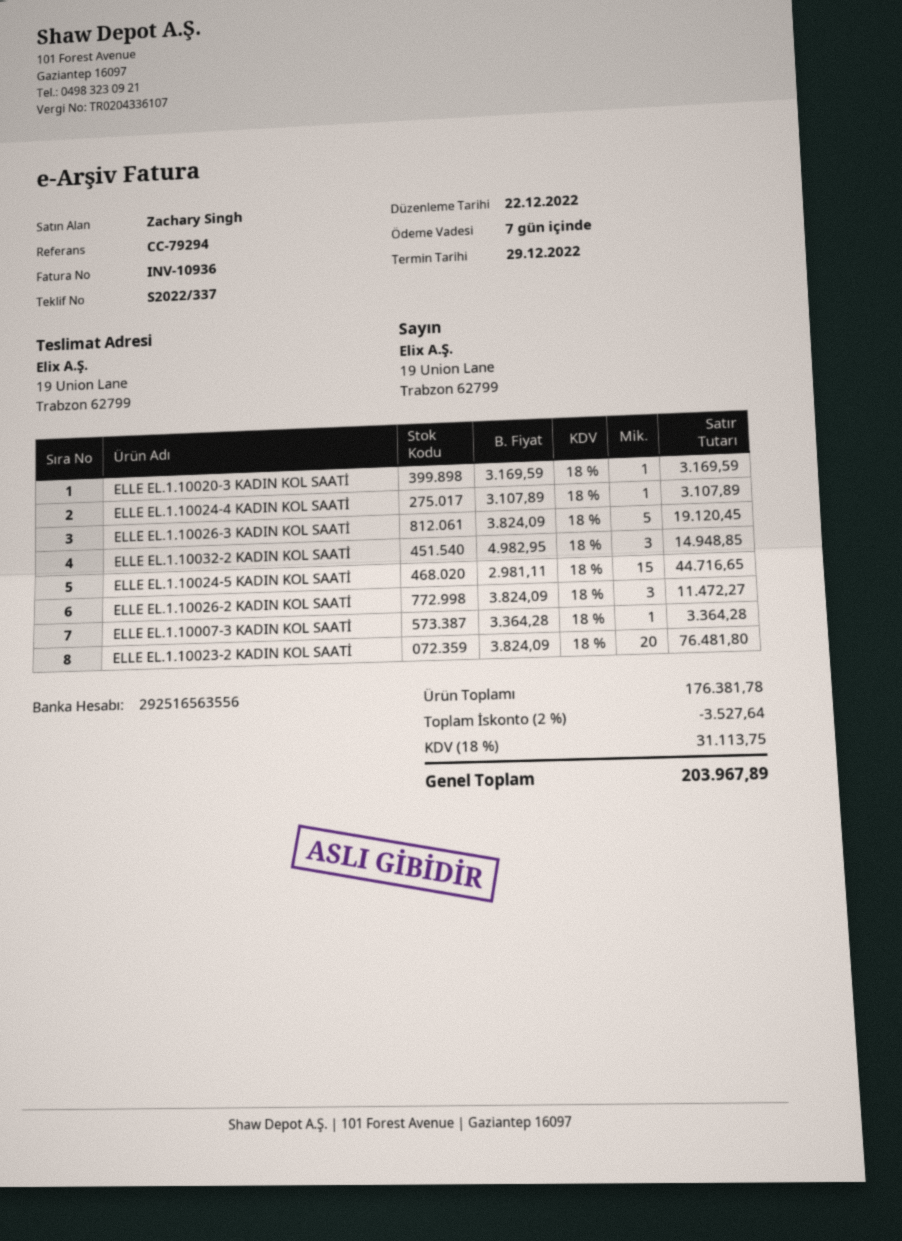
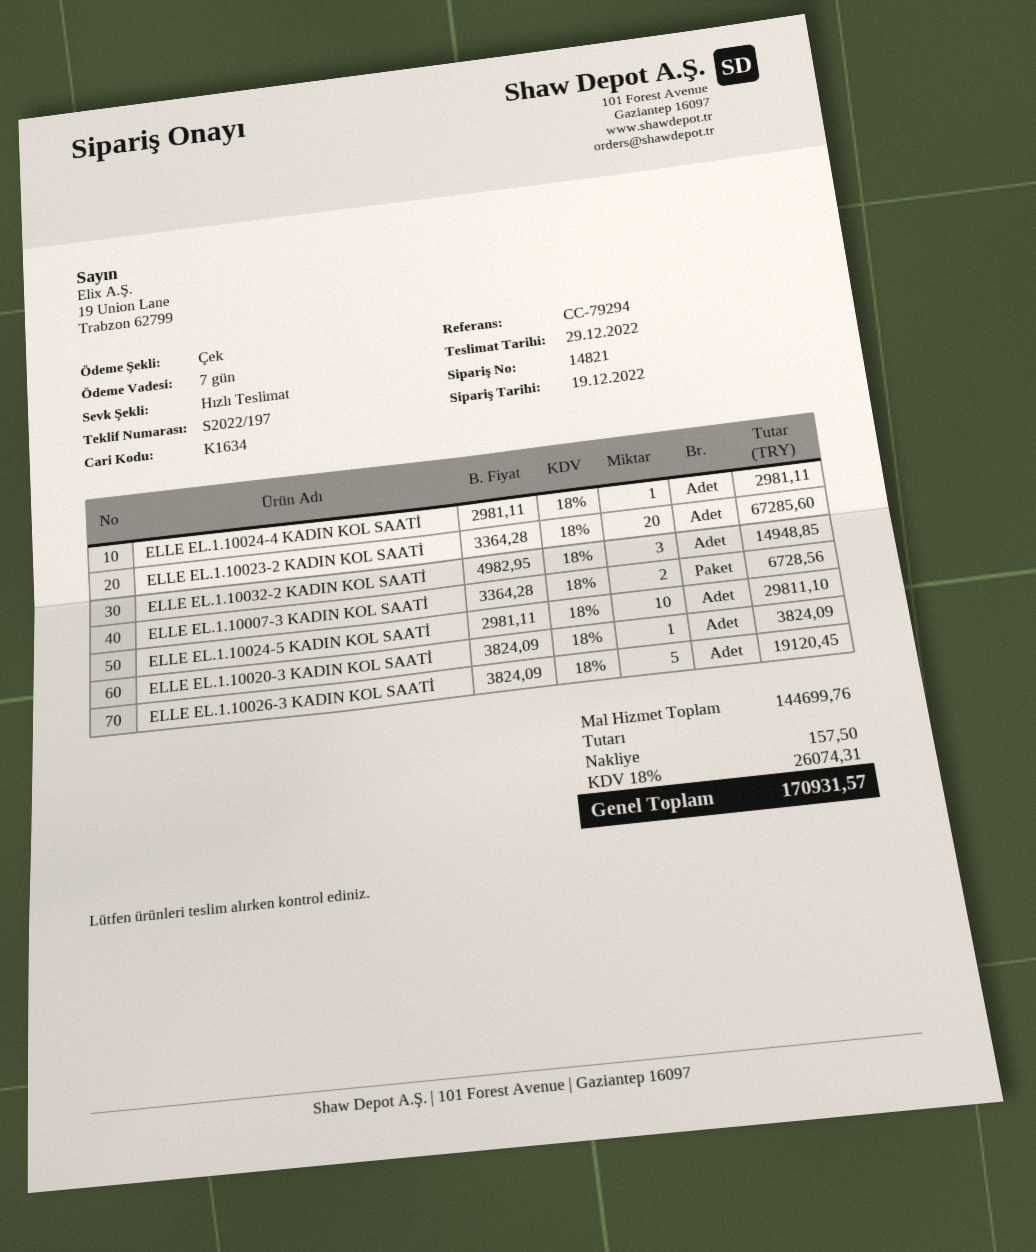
quote number: S2022/337 -> S2022/197
ELLE EL.1.10020-3 KADIN KOL SAATİ: 1 x 3169.59 = 3169.59 -> 1 x 3824.09 = 3824.09
ELLE EL.1.10024-4 KADIN KOL SAATİ: 1 x 3107.89 = 3107.89 -> 1 x 2981.11 = 2981.11
ELLE EL.1.10024-5 KADIN KOL SAATİ: 15 x 2981.11 = 44716.65 -> 10 x 2981.11 = 29811.10
ELLE EL.1.10026-2 KADIN KOL SAATİ: 3 x 3824.09 = 11472.27 -> none
ELLE EL.1.10007-3 KADIN KOL SAATİ: 1 x 3364.28 = 3364.28 -> 2 x 3364.28 = 6728.56
ELLE EL.1.10023-2 KADIN KOL SAATİ: 20 x 3824.09 = 76481.80 -> 20 x 3364.28 = 67285.60
subtotal: 176381.78 -> 144699.76
discount: 2% = 3527.64 -> none
shipping: none -> 157.50
tax: 18% = 31113.75 -> 18% = 26074.31
total: 203967.89 -> 170931.57

